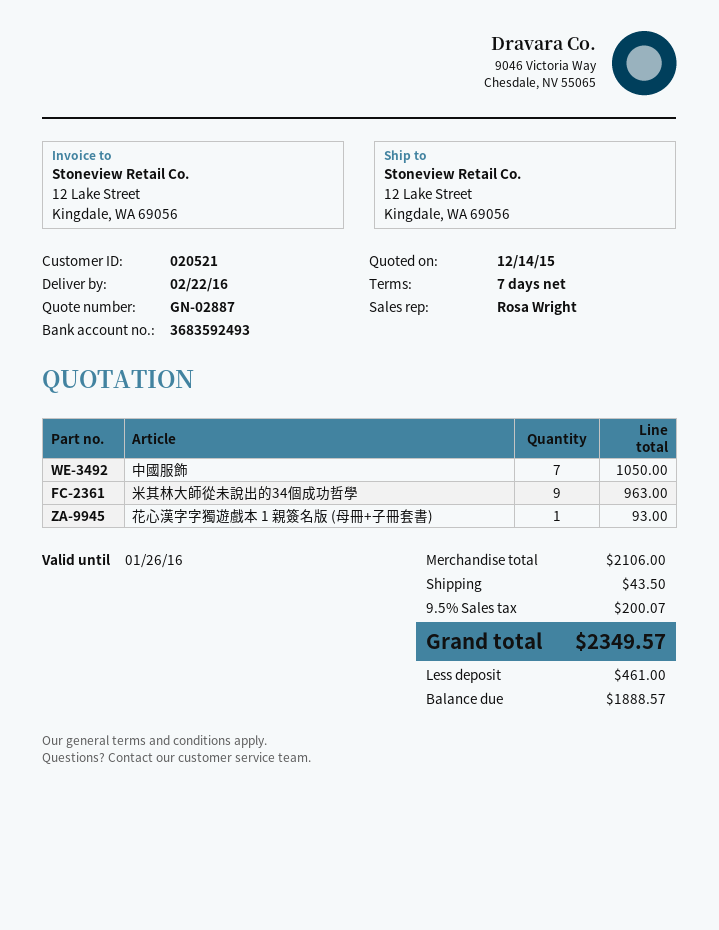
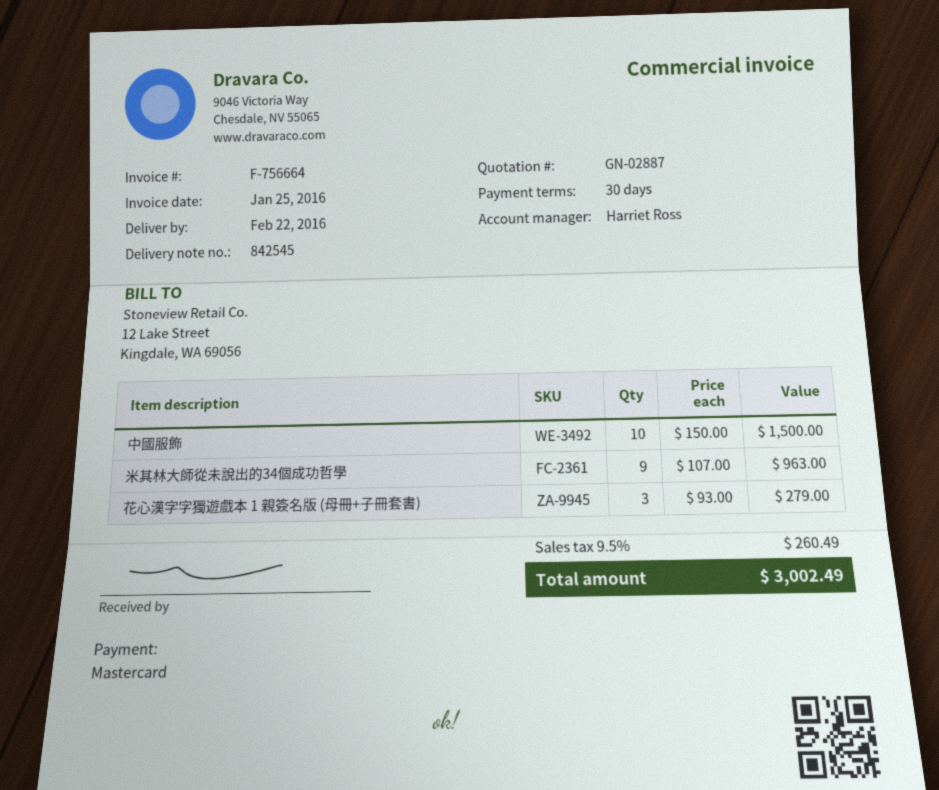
payment terms: 7 days -> 30 days
sales rep: Rosa Wright -> Harriet Ross
中國服飾: 7 for 1050.00 -> 10 for 1500.00
花心漢字字獨遊戲本 1 親簽名版 (母冊+子冊套書): 1 for 93.00 -> 3 for 279.00
shipping: 43.50 -> none
tax: 9.5% = 200.07 -> 9.5% = 260.49
total: 2349.57 -> 3002.49

